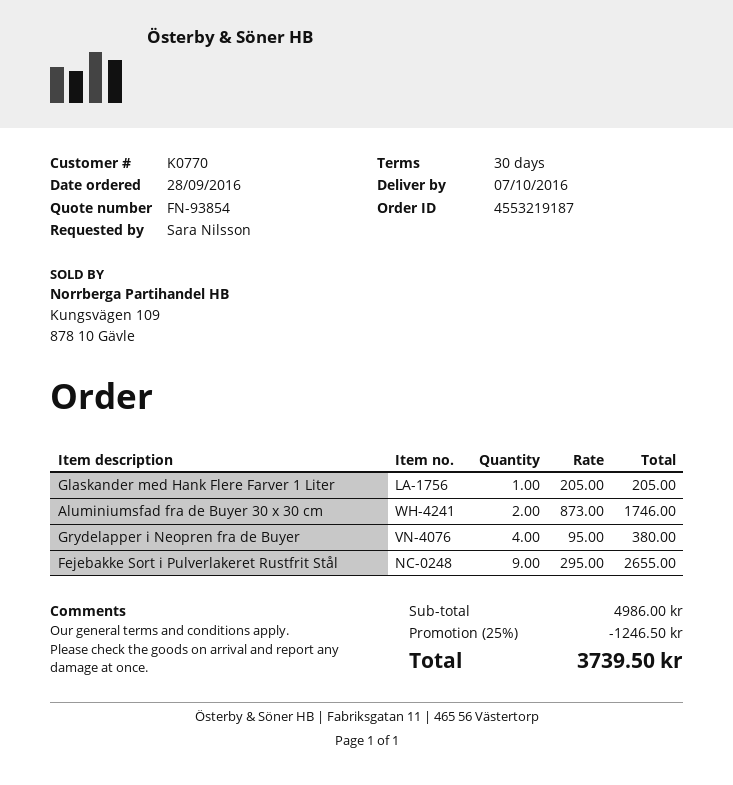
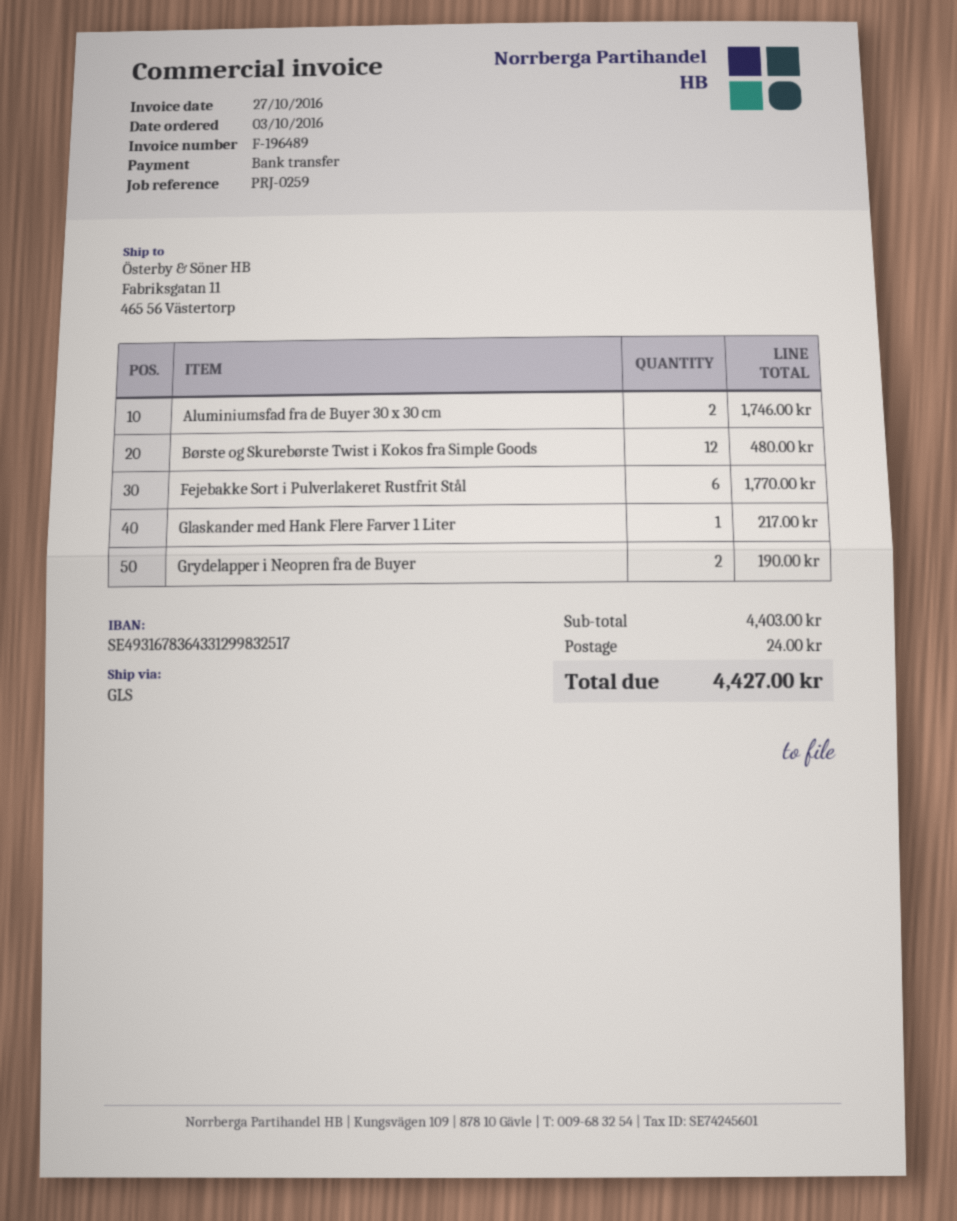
order date: 2016-09-28 -> 2016-10-03
Glaskander med Hank Flere Farver 1 Liter: 1 for 205.00 -> 1 for 217.00
Grydelapper i Neopren fra de Buyer: 4 for 380.00 -> 2 for 190.00
Fejebakke Sort i Pulverlakeret Rustfrit Stål: 9 for 2655.00 -> 6 for 1770.00
Børste og Skurebørste Twist i Kokos fra Simple Goods: none -> 12 for 480.00
subtotal: 4986.00 -> 4403.00
discount: 25% = 1246.50 -> none
shipping: none -> 24.00
total: 3739.50 -> 4427.00

